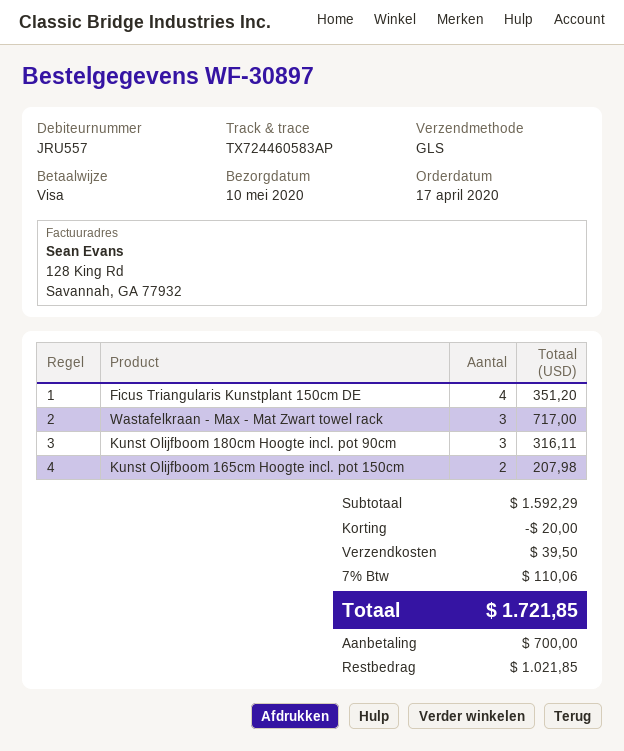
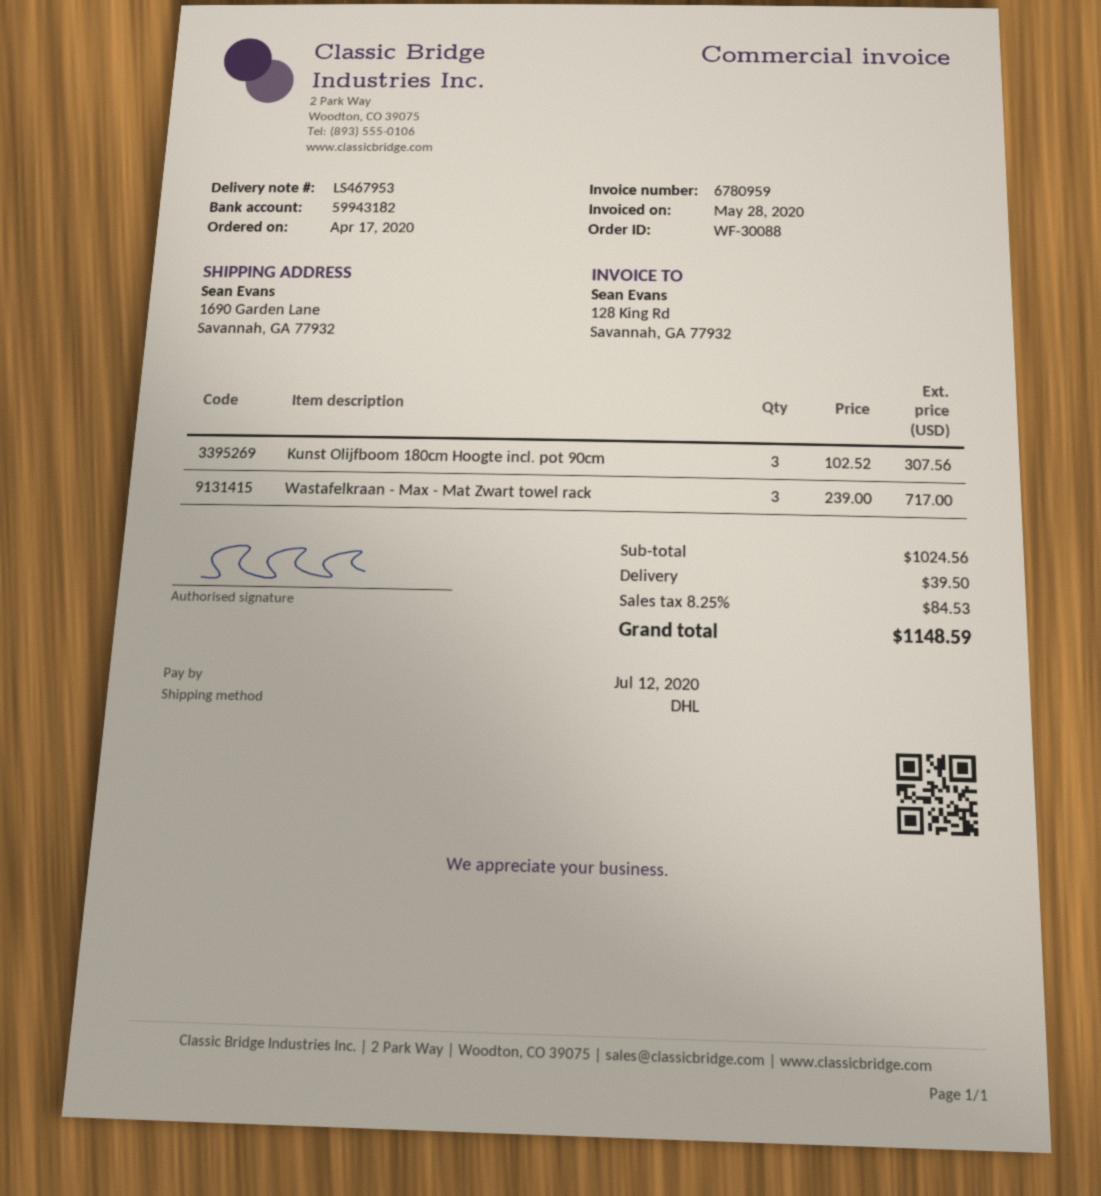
order number: WF-30897 -> WF-30088
shipping method: GLS -> DHL
Ficus Triangularis Kunstplant 150cm DE: 4 for 351.20 -> none
Kunst Olijfboom 180cm Hoogte incl. pot 90cm: 3 for 316.11 -> 3 for 307.56
Kunst Olijfboom 165cm Hoogte incl. pot 150cm: 2 for 207.98 -> none
subtotal: 1592.29 -> 1024.56
discount: 20.00 -> none
tax: 7% = 110.06 -> 8.25% = 84.53
total: 1721.85 -> 1148.59

